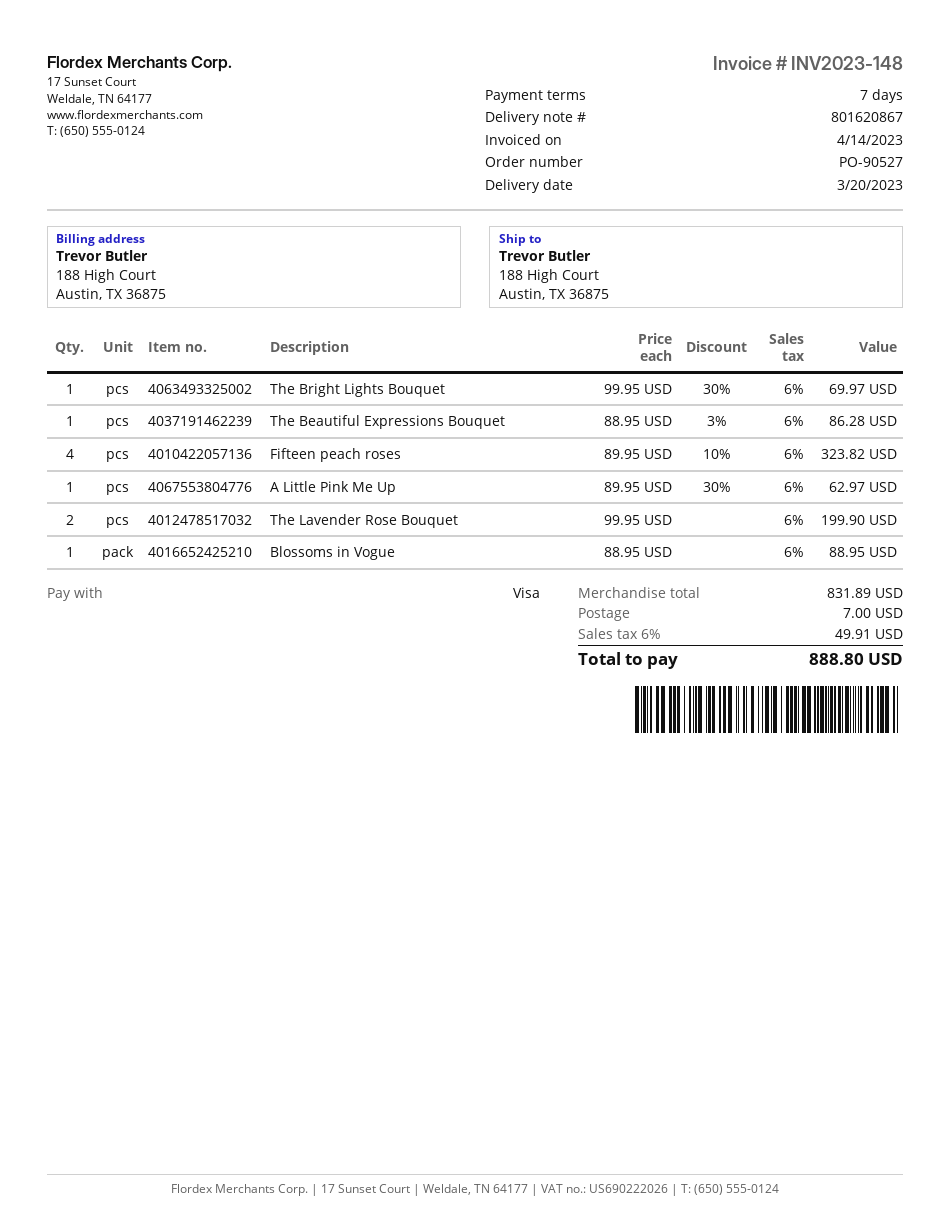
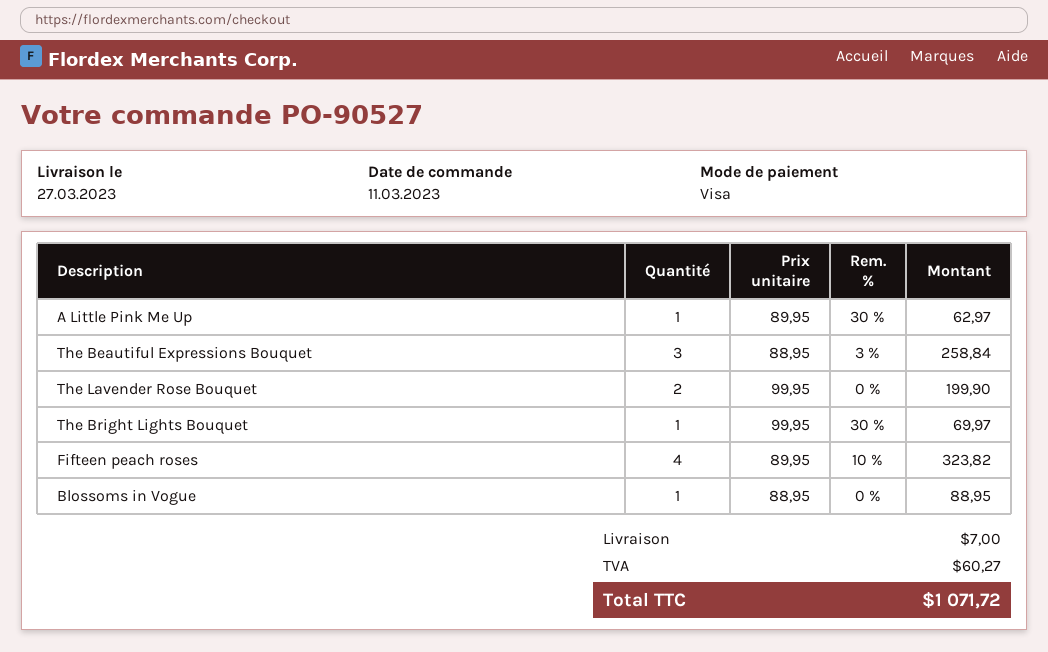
delivery date: 2023-03-20 -> 2023-03-27
The Beautiful Expressions Bouquet: 1 x 88.95 - 3% = 86.28 -> 3 x 88.95 - 3% = 258.84
tax: 49.91 -> 60.27
total: 888.80 -> 1071.72

